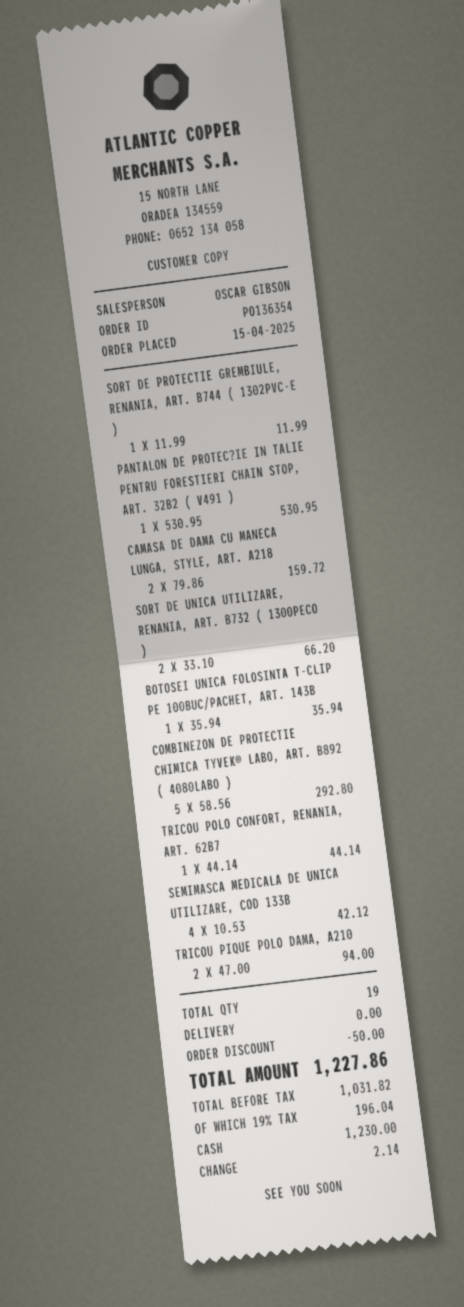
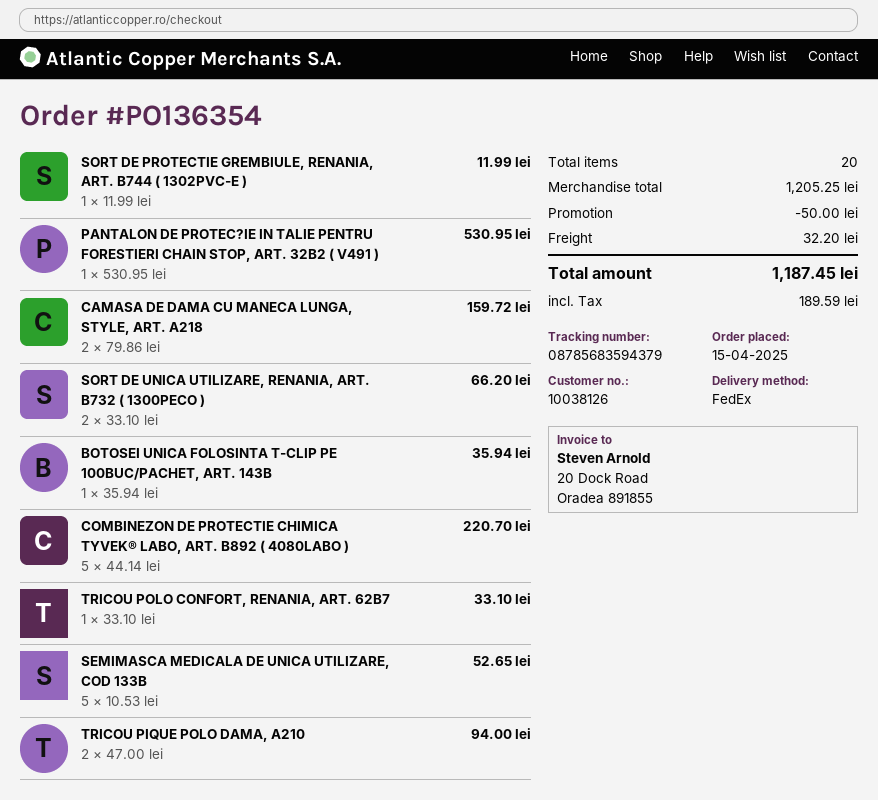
COMBINEZON DE PROTECTIE CHIMICA TYVEK® LABO, ART. B892 ( 4080LABO ): 5 x 58.56 = 292.80 -> 5 x 44.14 = 220.70
TRICOU POLO CONFORT, RENANIA, ART. 62B7: 1 x 44.14 = 44.14 -> 1 x 33.10 = 33.10
SEMIMASCA MEDICALA DE UNICA UTILIZARE, COD 133B: 4 x 10.53 = 42.12 -> 5 x 10.53 = 52.65
total quantity: 19 -> 20
shipping: 0.00 -> 32.20
tax: 196.04 -> 189.59
total: 1227.86 -> 1187.45

